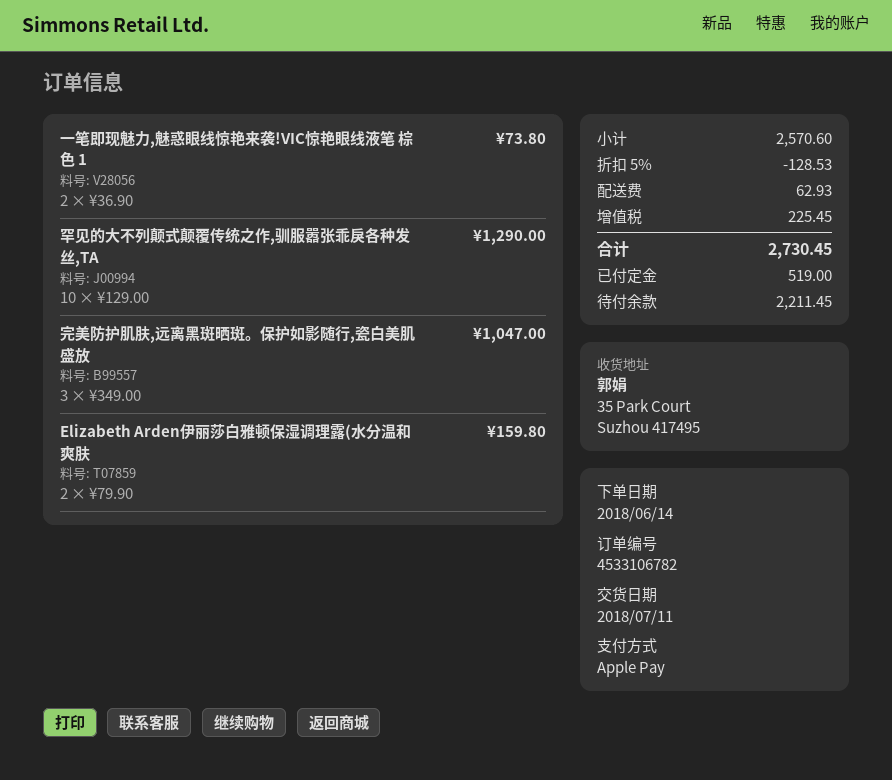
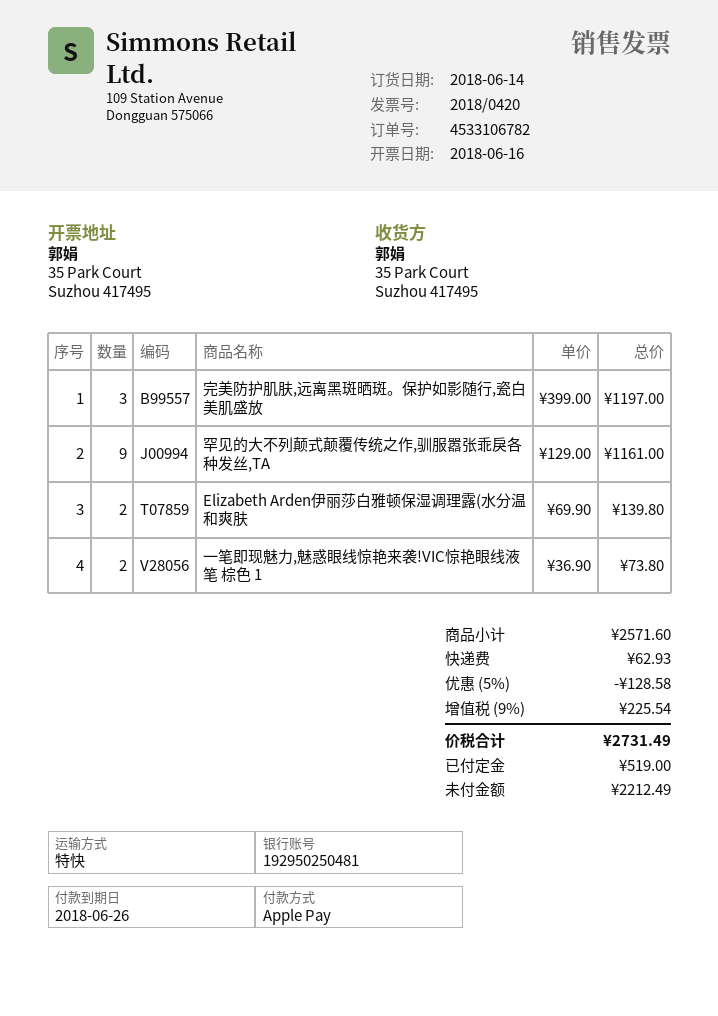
罕见的大不列颠式颠覆传统之作,驯服嚣张乖戾各种发丝,TA: 10 x 129.00 = 1290.00 -> 9 x 129.00 = 1161.00
完美防护肌肤,远离黑斑晒斑。保护如影随行,瓷白美肌盛放: 3 x 349.00 = 1047.00 -> 3 x 399.00 = 1197.00
Elizabeth Arden伊丽莎白雅顿保湿调理露(水分温和爽肤: 2 x 79.90 = 159.80 -> 2 x 69.90 = 139.80
subtotal: 2570.60 -> 2571.60
discount: 5% = 128.53 -> 5% = 128.58
tax: 225.45 -> 225.54
total: 2730.45 -> 2731.49
balance: 2211.45 -> 2212.49

